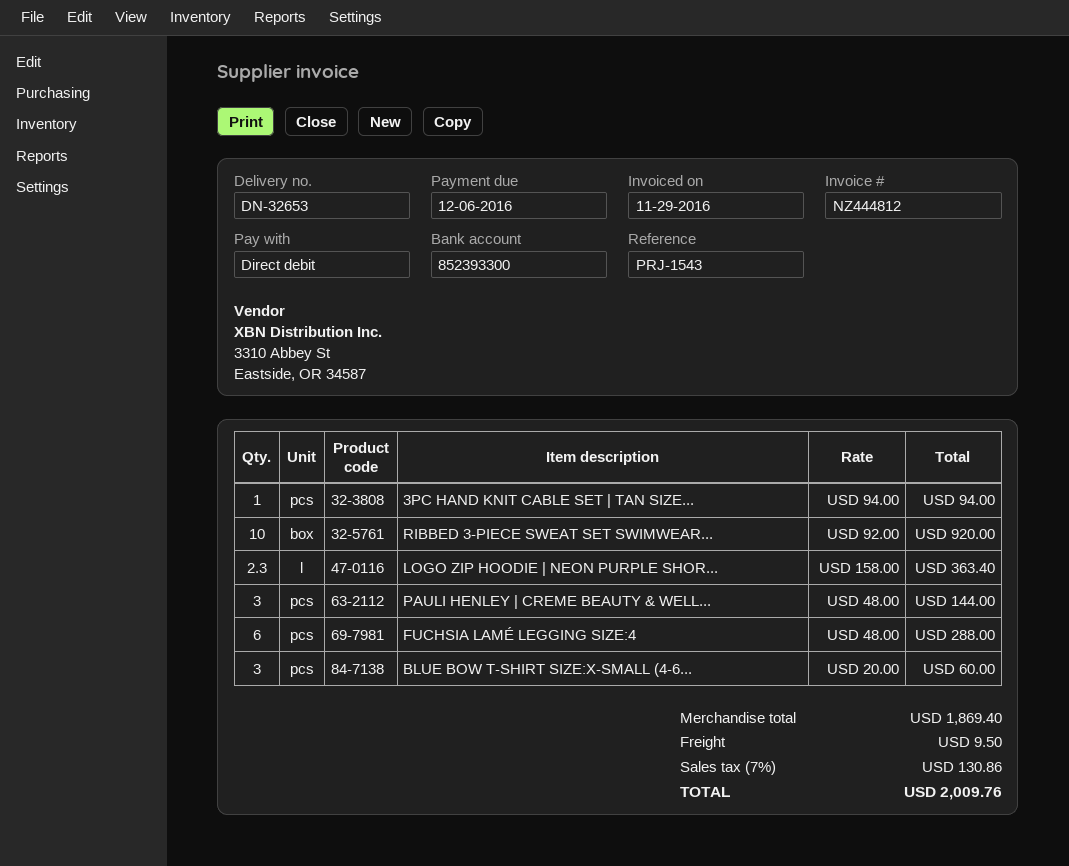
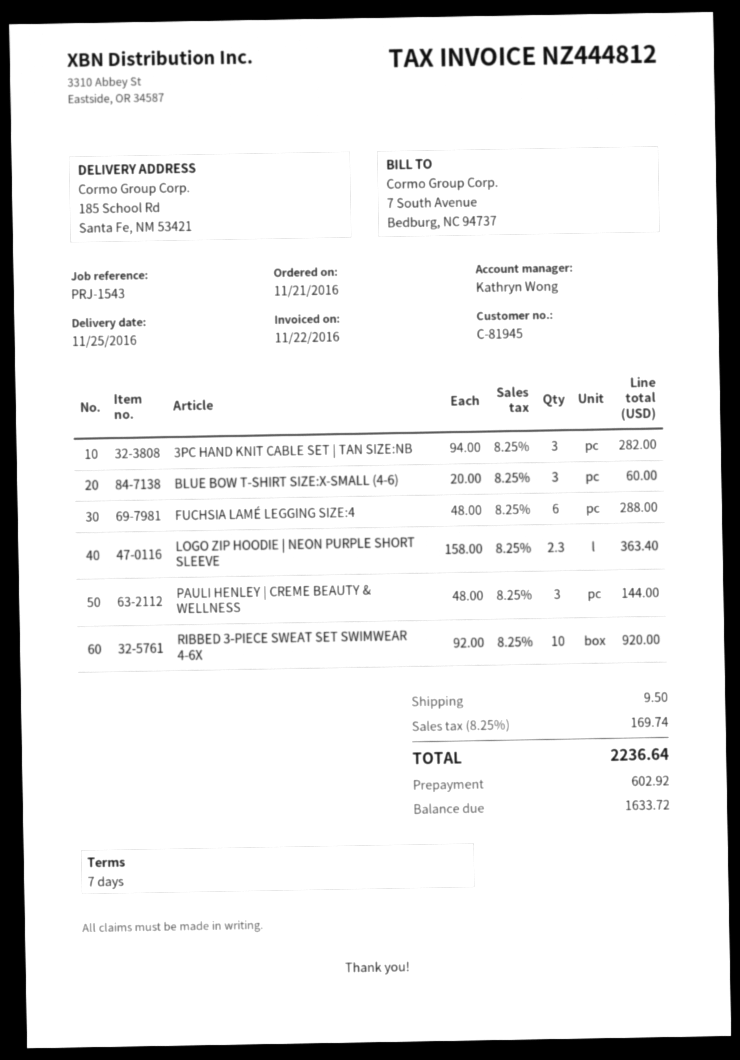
invoice date: 2016-11-29 -> 2016-11-22
3PC HAND KNIT CABLE SET | TAN SIZE...: 1 x 94.00 = 94.00 -> 3 x 94.00 = 282.00
tax: 7% = 130.86 -> 8.25% = 169.74
total: 2009.76 -> 2236.64

